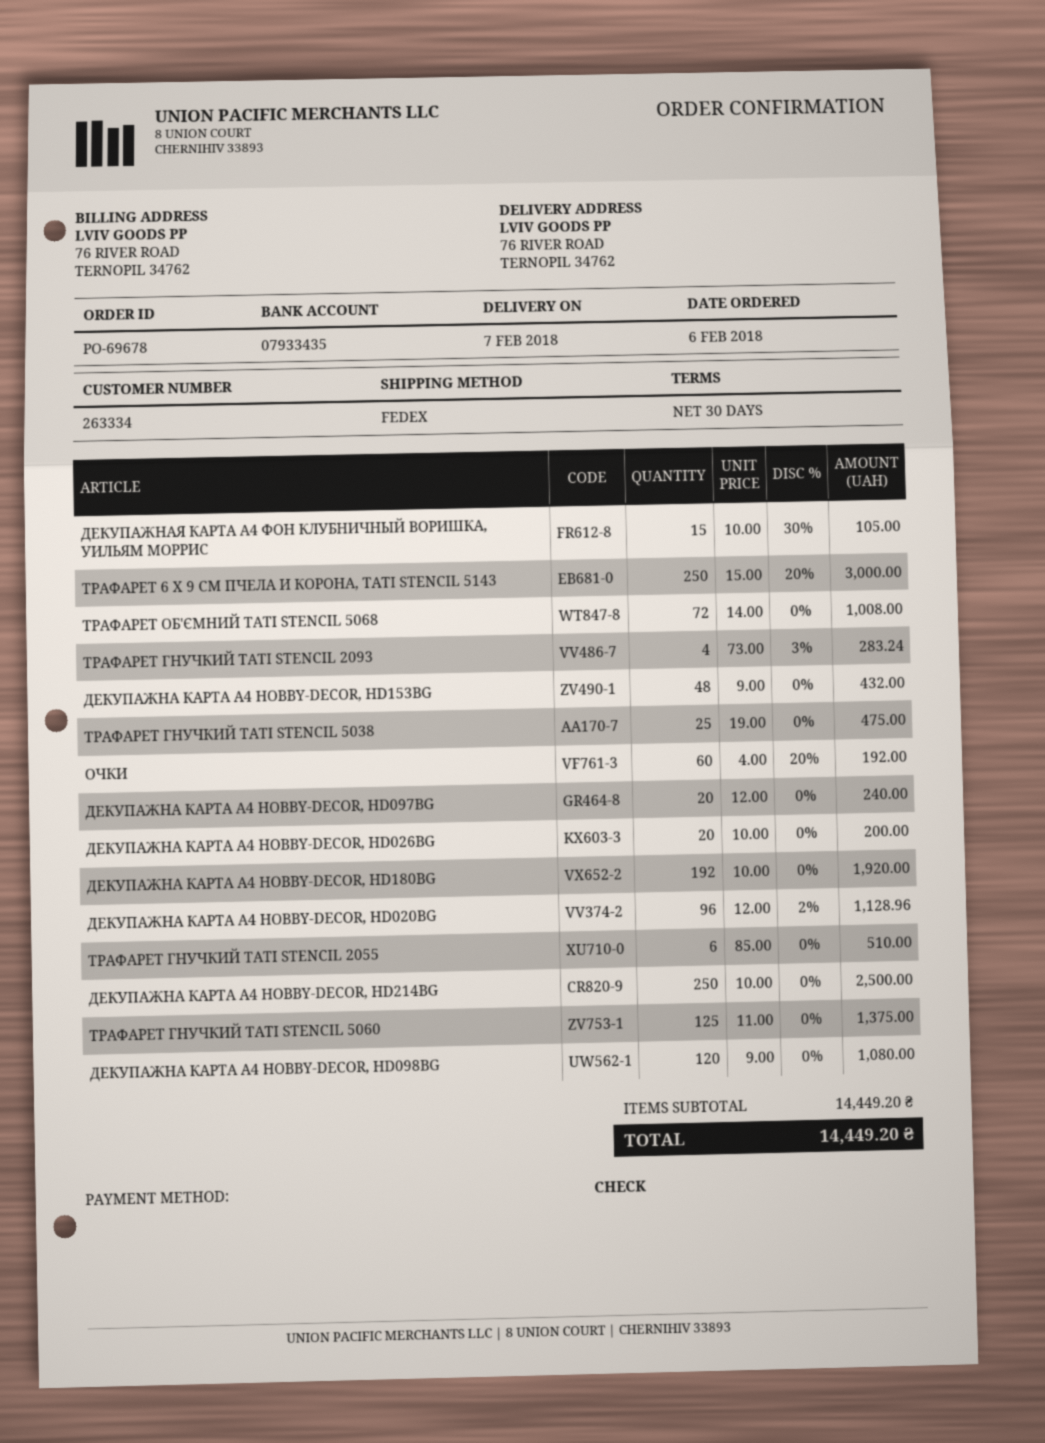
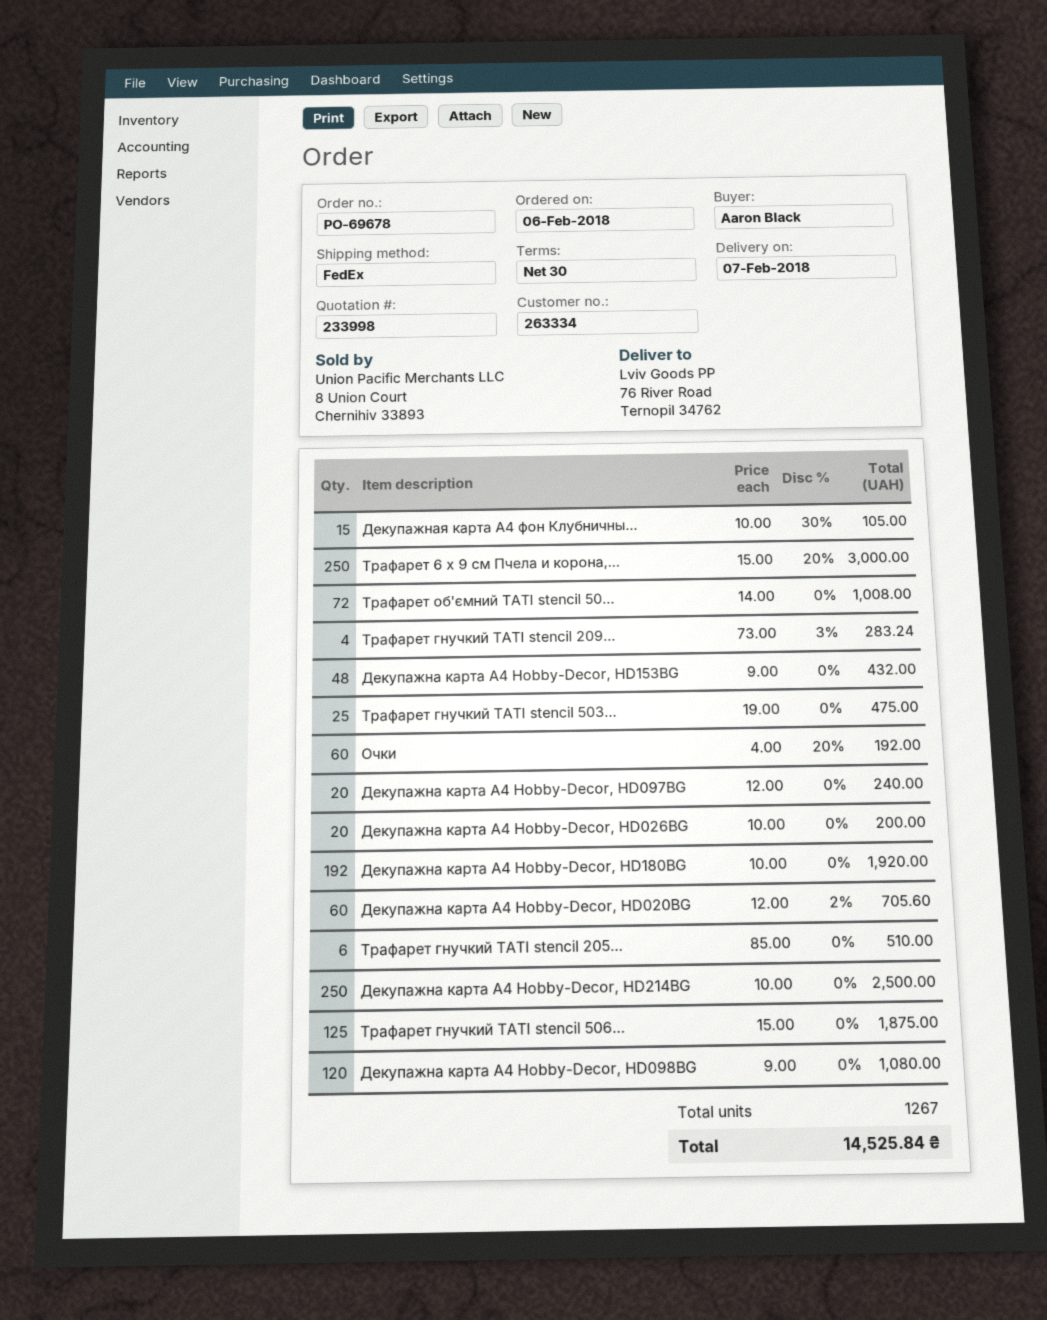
ДЕКУПАЖНА КАРТА А4 HOBBY-DECOR, HD020BG: 96 x 12.00 - 2% = 1128.96 -> 60 x 12.00 - 2% = 705.60
ТРАФАРЕТ ГНУЧКИЙ TATI STENCIL 5060: 125 x 11.00 = 1375.00 -> 125 x 15.00 = 1875.00
total: 14449.20 -> 14525.84

